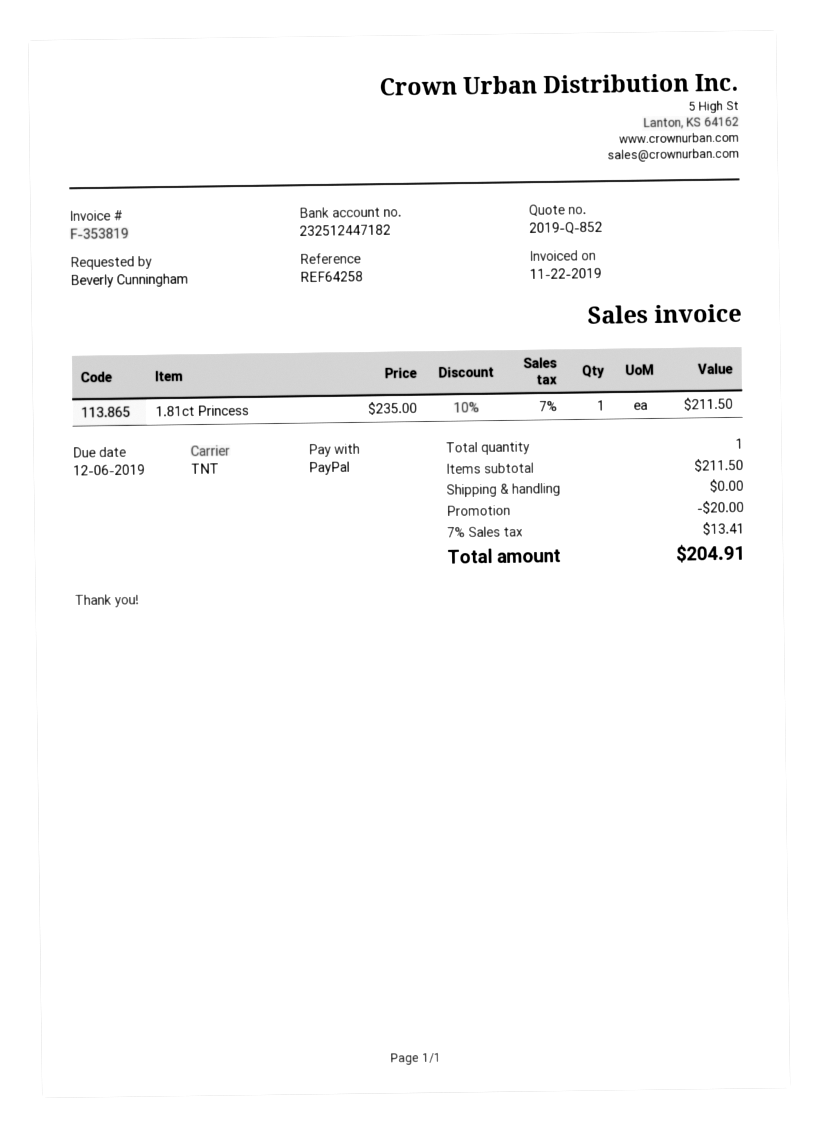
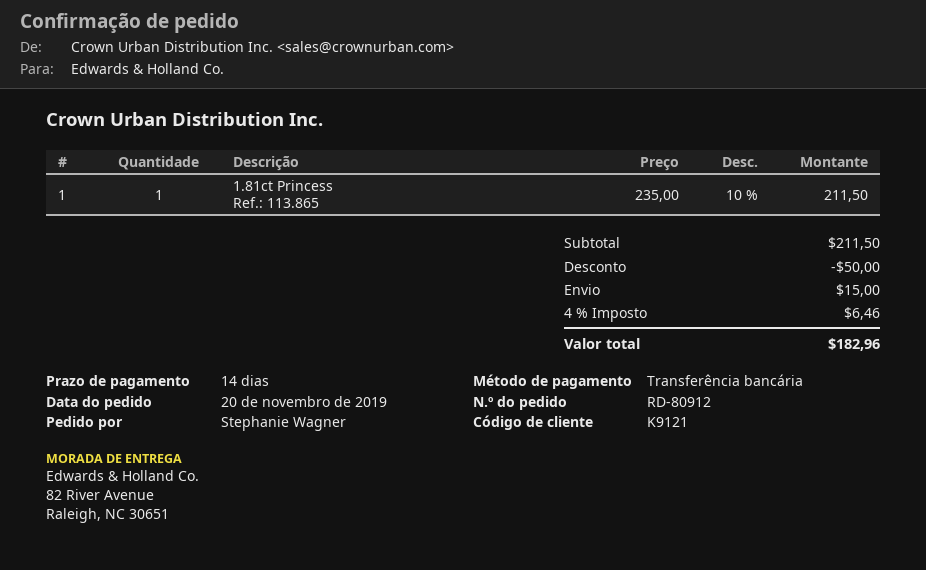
ordered by: Beverly Cunningham -> Stephanie Wagner
payment method: PayPal -> bank transfer
discount: 20.00 -> 50.00
shipping: 0.00 -> 15.00
tax: 7% = 13.41 -> 4% = 6.46
total: 204.91 -> 182.96

